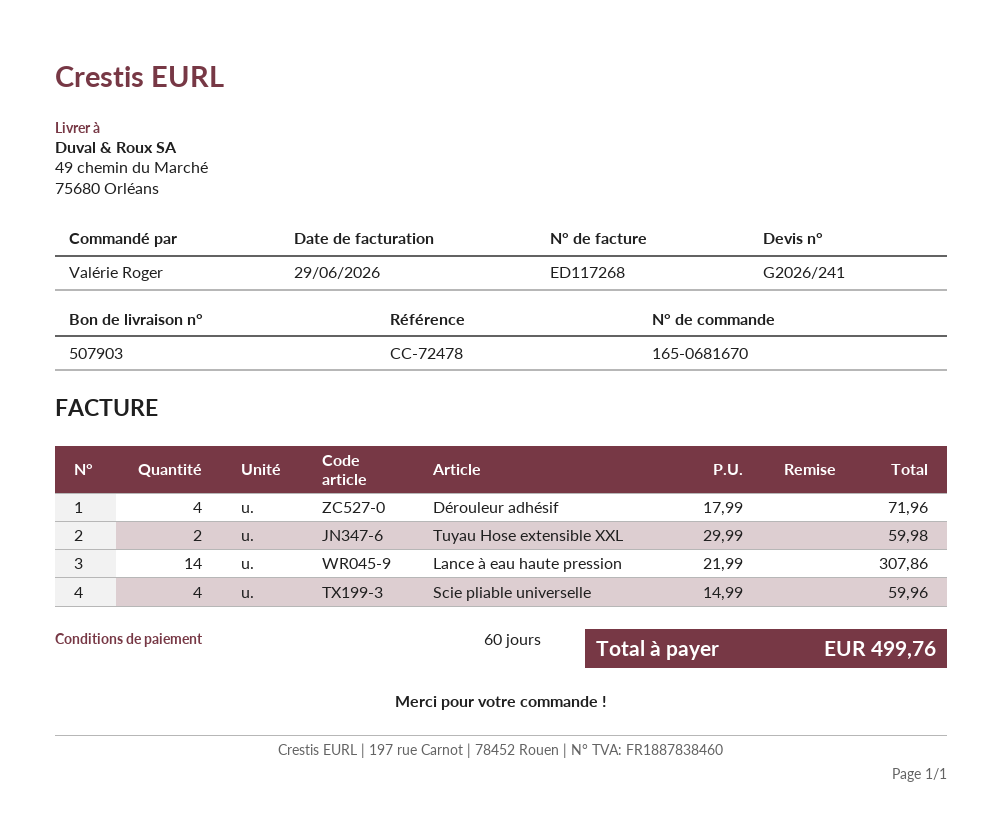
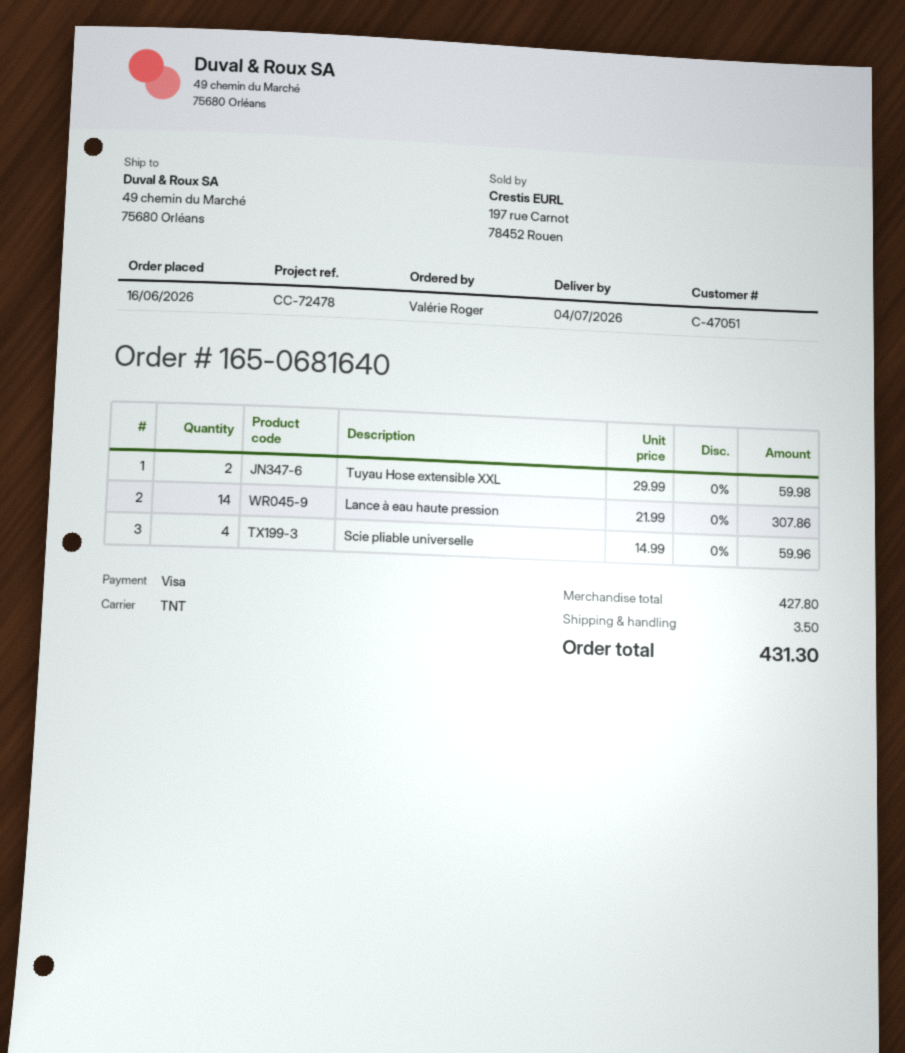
order number: 165-0681670 -> 165-0681640
Dérouleur adhésif: 4 x 17.99 = 71.96 -> none
shipping: none -> 3.50
total: 499.76 -> 431.30

